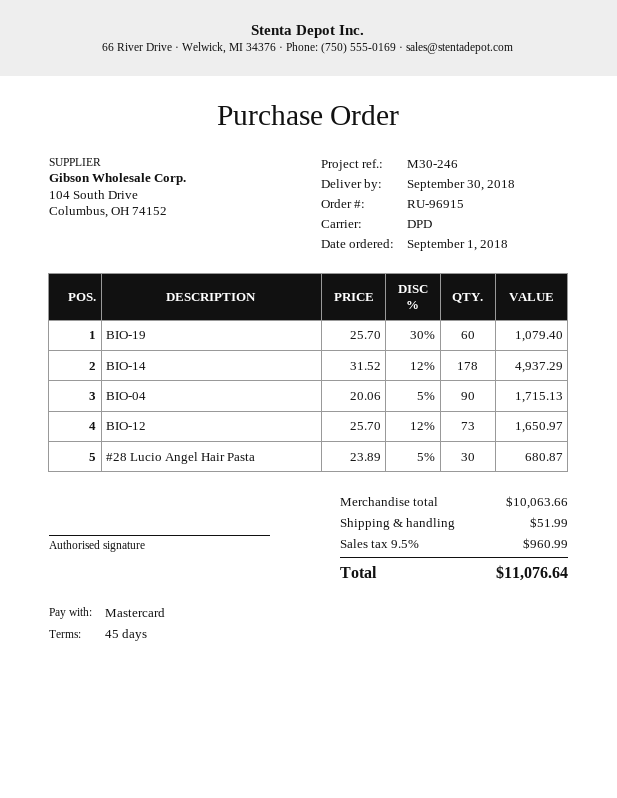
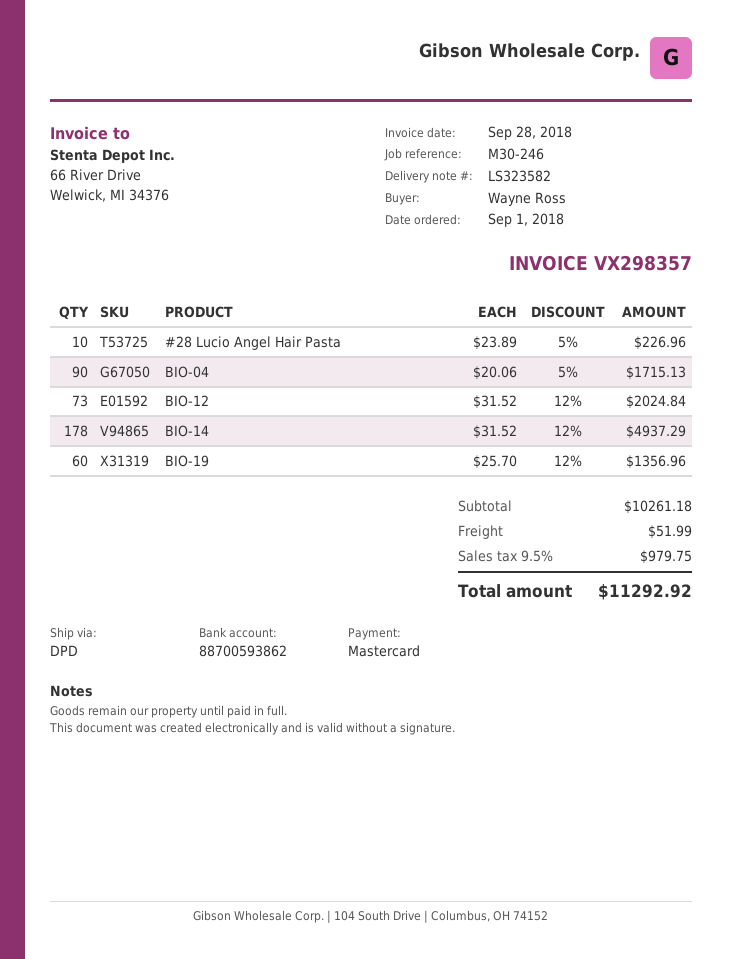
BIO-19: 60 x 25.70 - 30% = 1079.40 -> 60 x 25.70 - 12% = 1356.96
BIO-12: 73 x 25.70 - 12% = 1650.97 -> 73 x 31.52 - 12% = 2024.84
#28 Lucio Angel Hair Pasta: 30 x 23.89 - 5% = 680.87 -> 10 x 23.89 - 5% = 226.96
subtotal: 10063.66 -> 10261.18
tax: 9.5% = 960.99 -> 9.5% = 979.75
total: 11076.64 -> 11292.92

